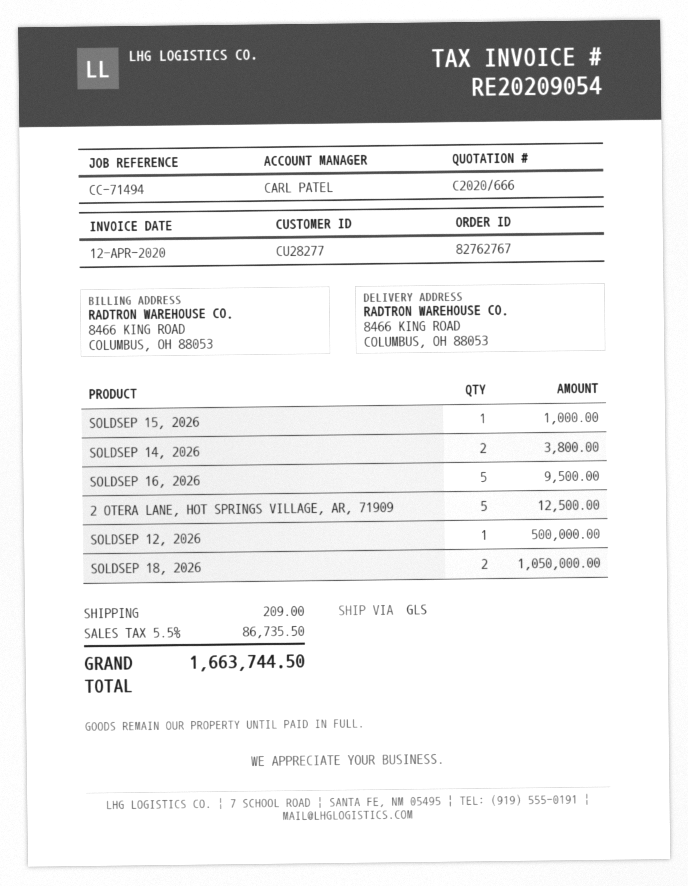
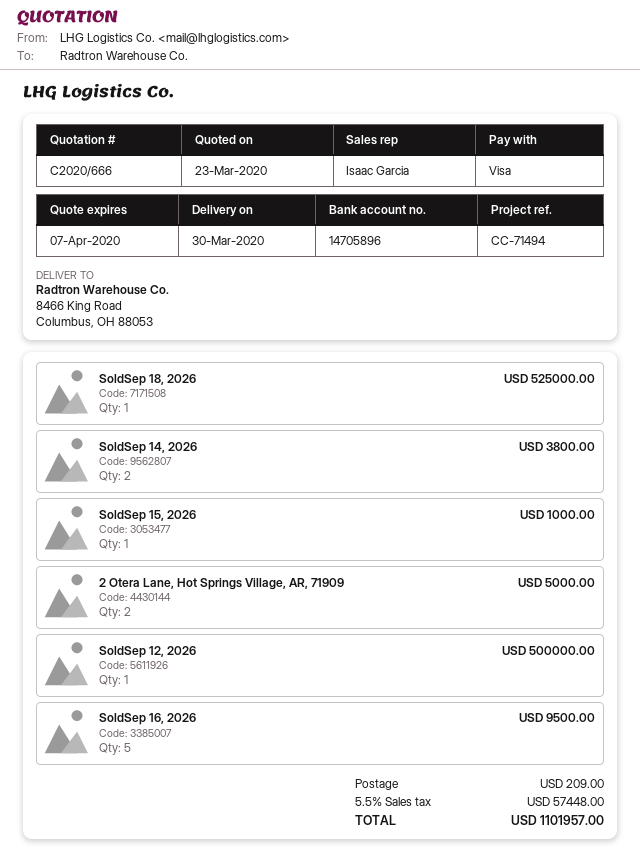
sales rep: CARL PATEL -> Isaac Garcia
2 OTERA LANE, HOT SPRINGS VILLAGE, AR, 71909: 5 for 12500.00 -> 2 for 5000.00
SOLDSEP 18, 2026: 2 for 1050000.00 -> 1 for 525000.00
tax: 5.5% = 86735.50 -> 5.5% = 57448.00
total: 1663744.50 -> 1101957.00

